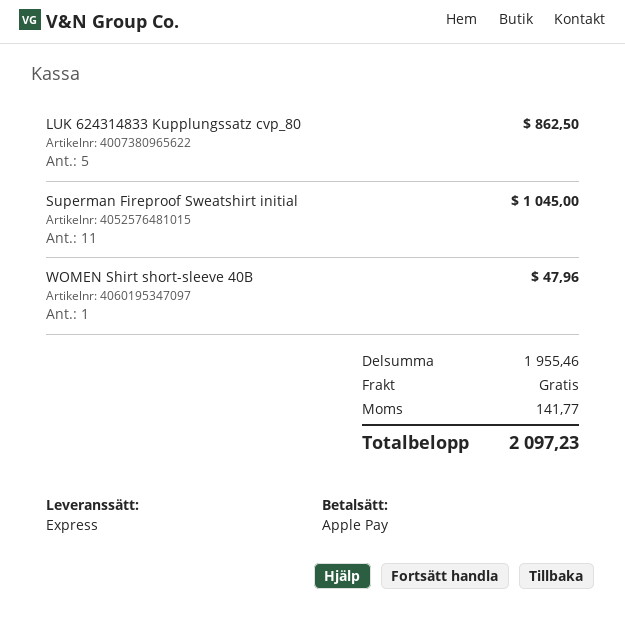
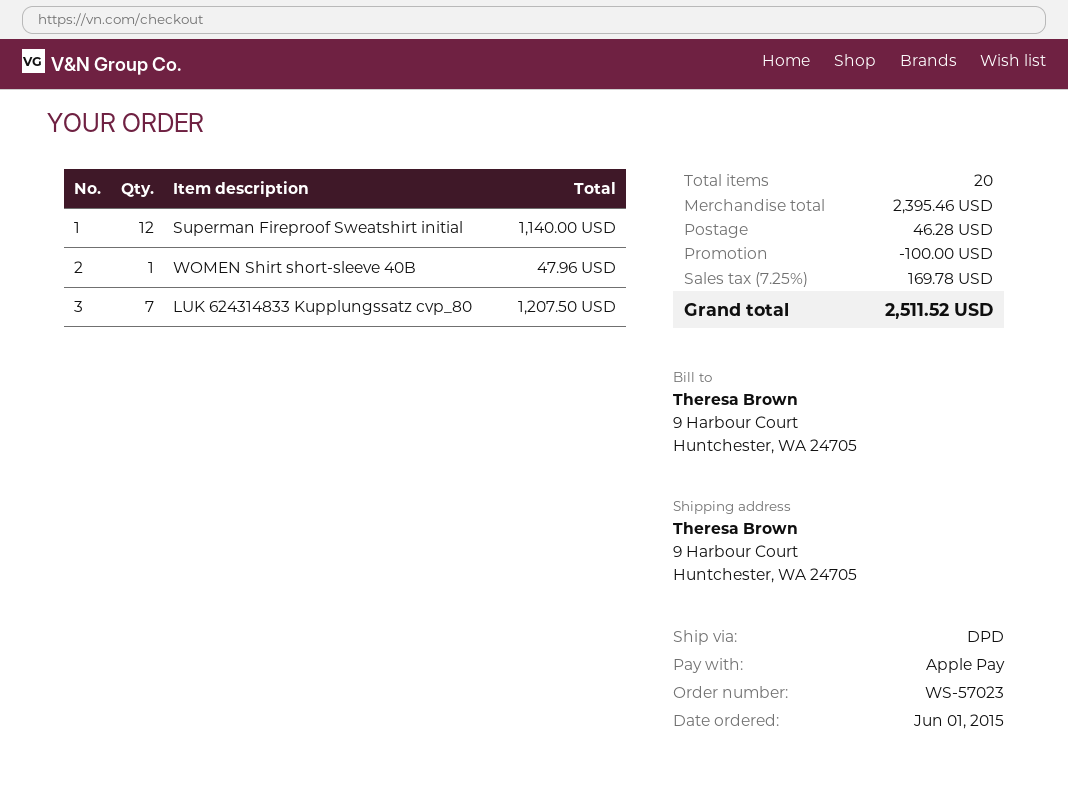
shipping method: express -> DPD
LUK 624314833 Kupplungssatz cvp_80: 5 for 862.50 -> 7 for 1207.50
Superman Fireproof Sweatshirt initial: 11 for 1045.00 -> 12 for 1140.00
subtotal: 1955.46 -> 2395.46
discount: none -> 100.00
shipping: 0.00 -> 46.28
tax: 141.77 -> 169.78
total: 2097.23 -> 2511.52

